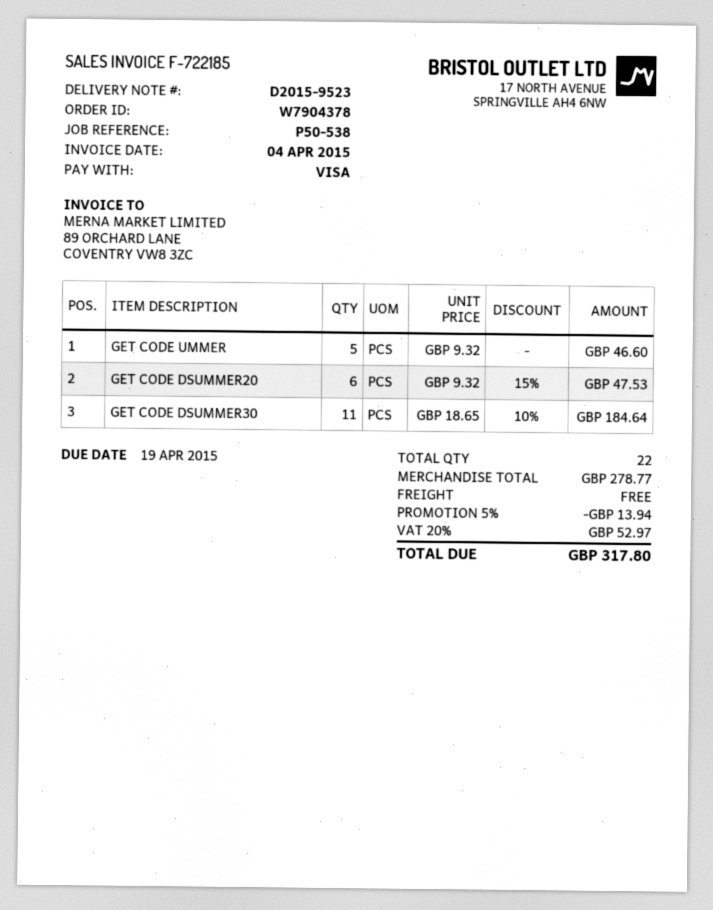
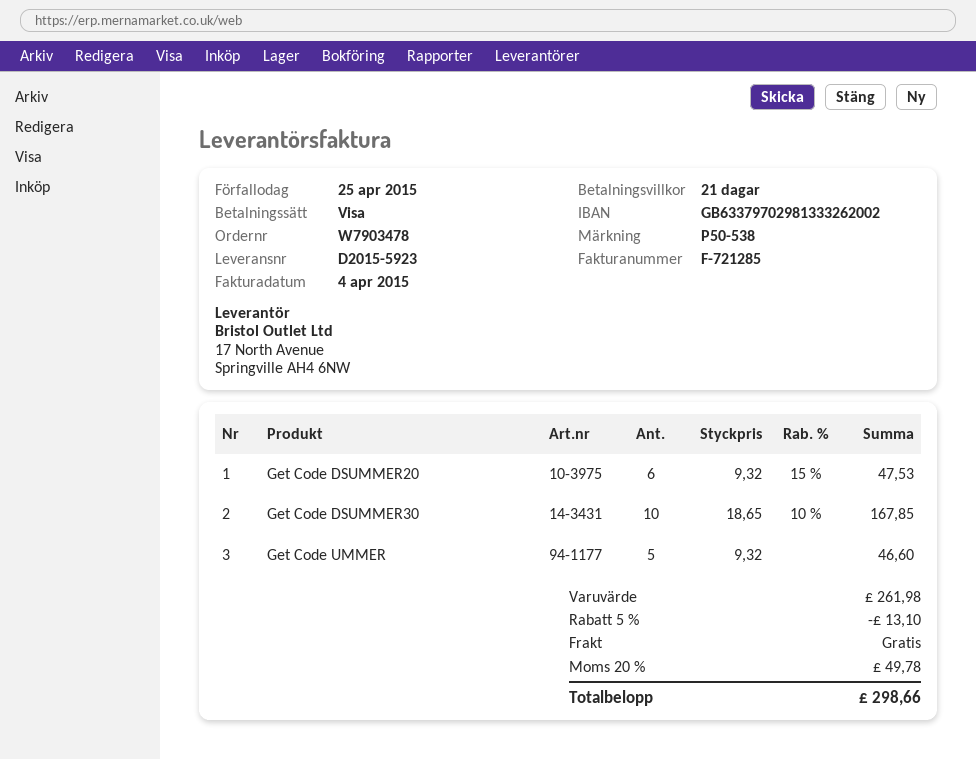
order number: W7904378 -> W7903478
delivery note number: D2015-9523 -> D2015-5923
invoice number: F-722185 -> F-721285
due date: 2015-04-19 -> 2015-04-25
GET CODE DSUMMER30: 11 x 18.65 - 10% = 184.64 -> 10 x 18.65 - 10% = 167.85
subtotal: 278.77 -> 261.98
discount: 5% = 13.94 -> 5% = 13.10
tax: 20% = 52.97 -> 20% = 49.78
total: 317.80 -> 298.66

